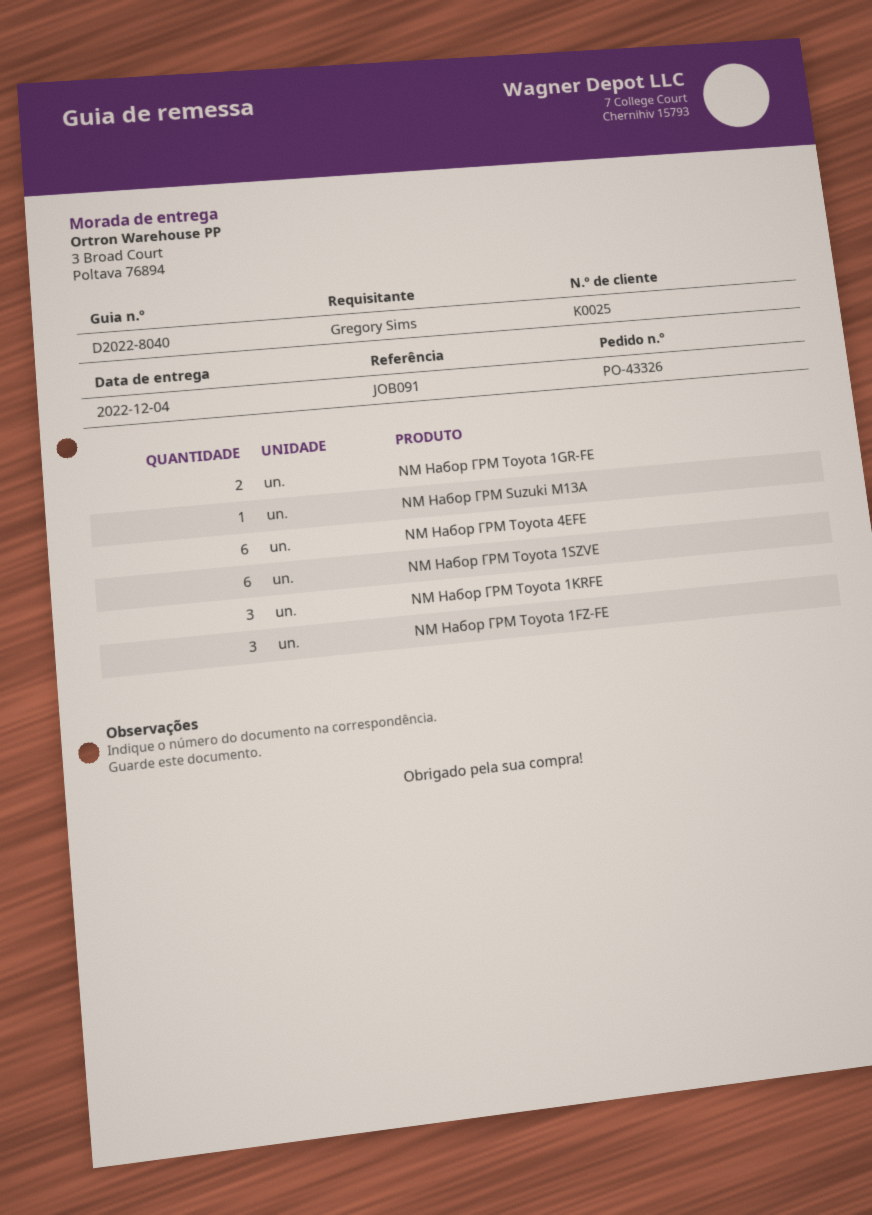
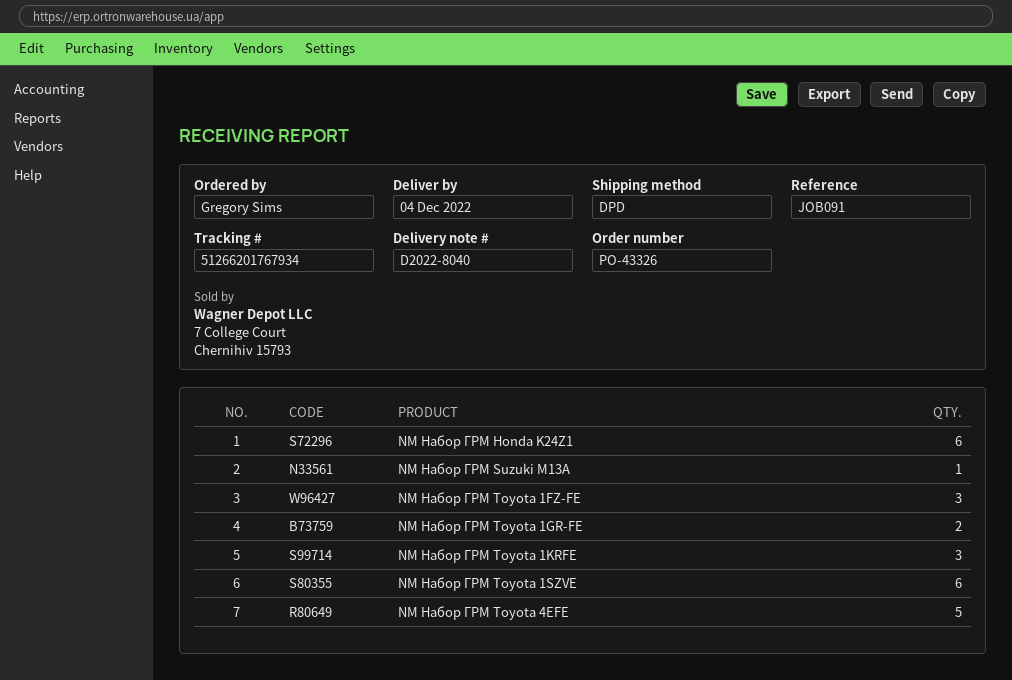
NM Набор ГРМ Toyota 4EFE: 6 -> 5
NM Набор ГРМ Honda K24Z1: none -> 6

